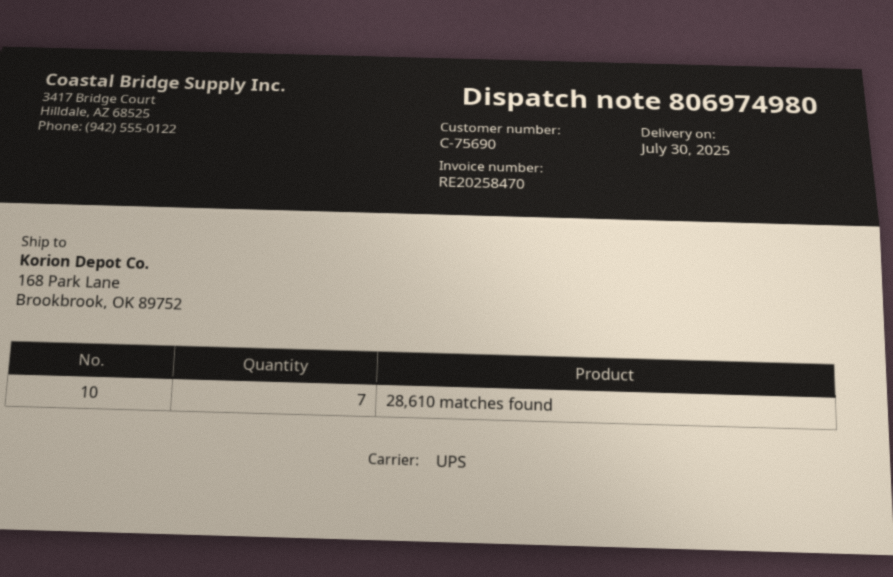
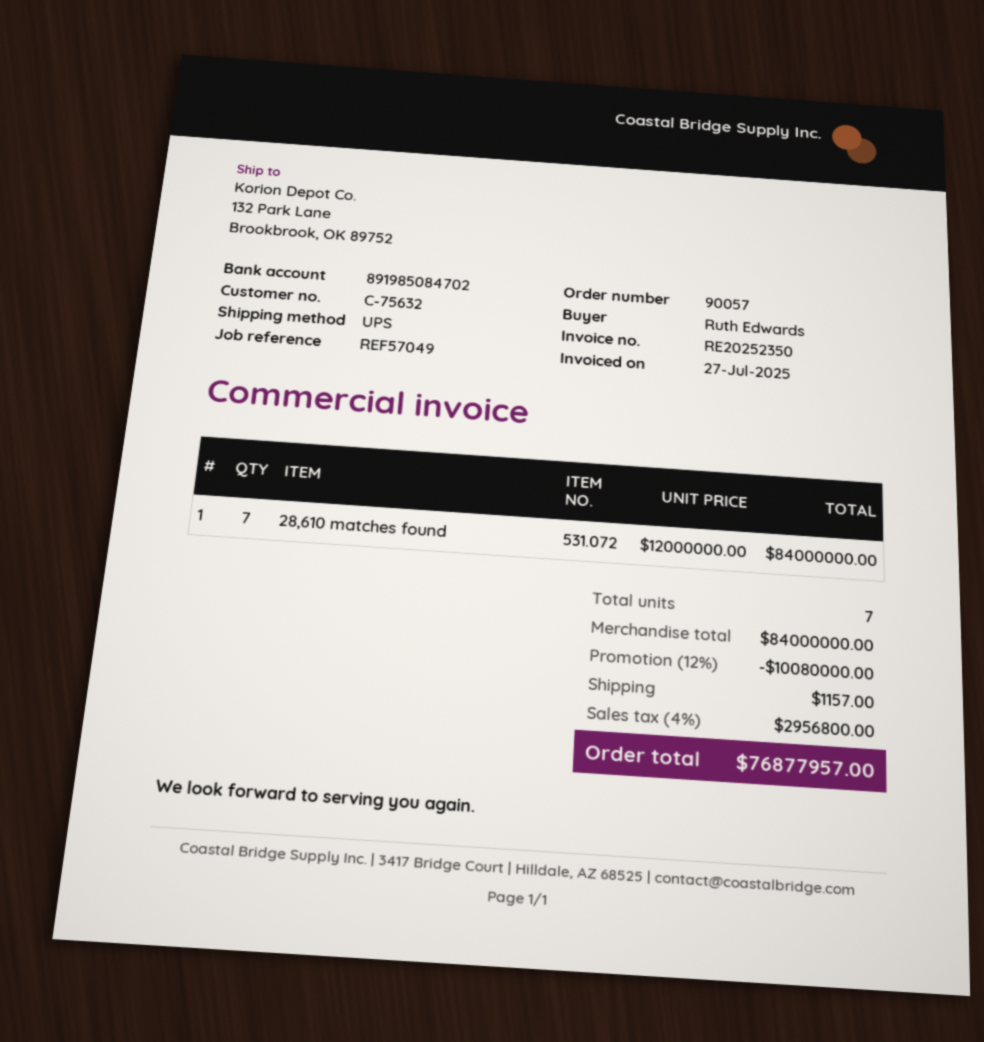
invoice number: RE20258470 -> RE20252350
customer number: C-75690 -> C-75632
ship to: 168 Park Lane, Brookbrook, OK 89752 -> 132 Park Lane, Brookbrook, OK 89752

